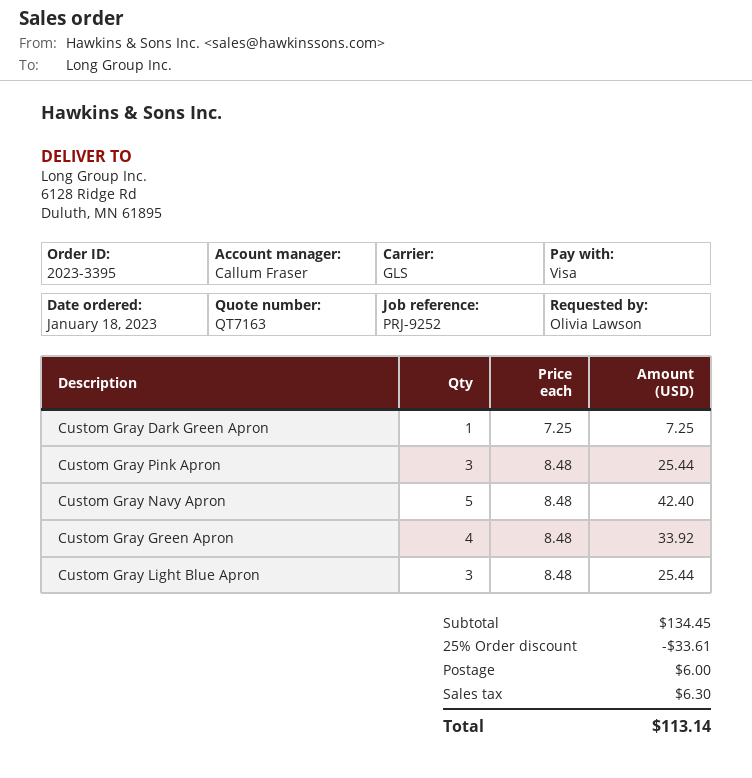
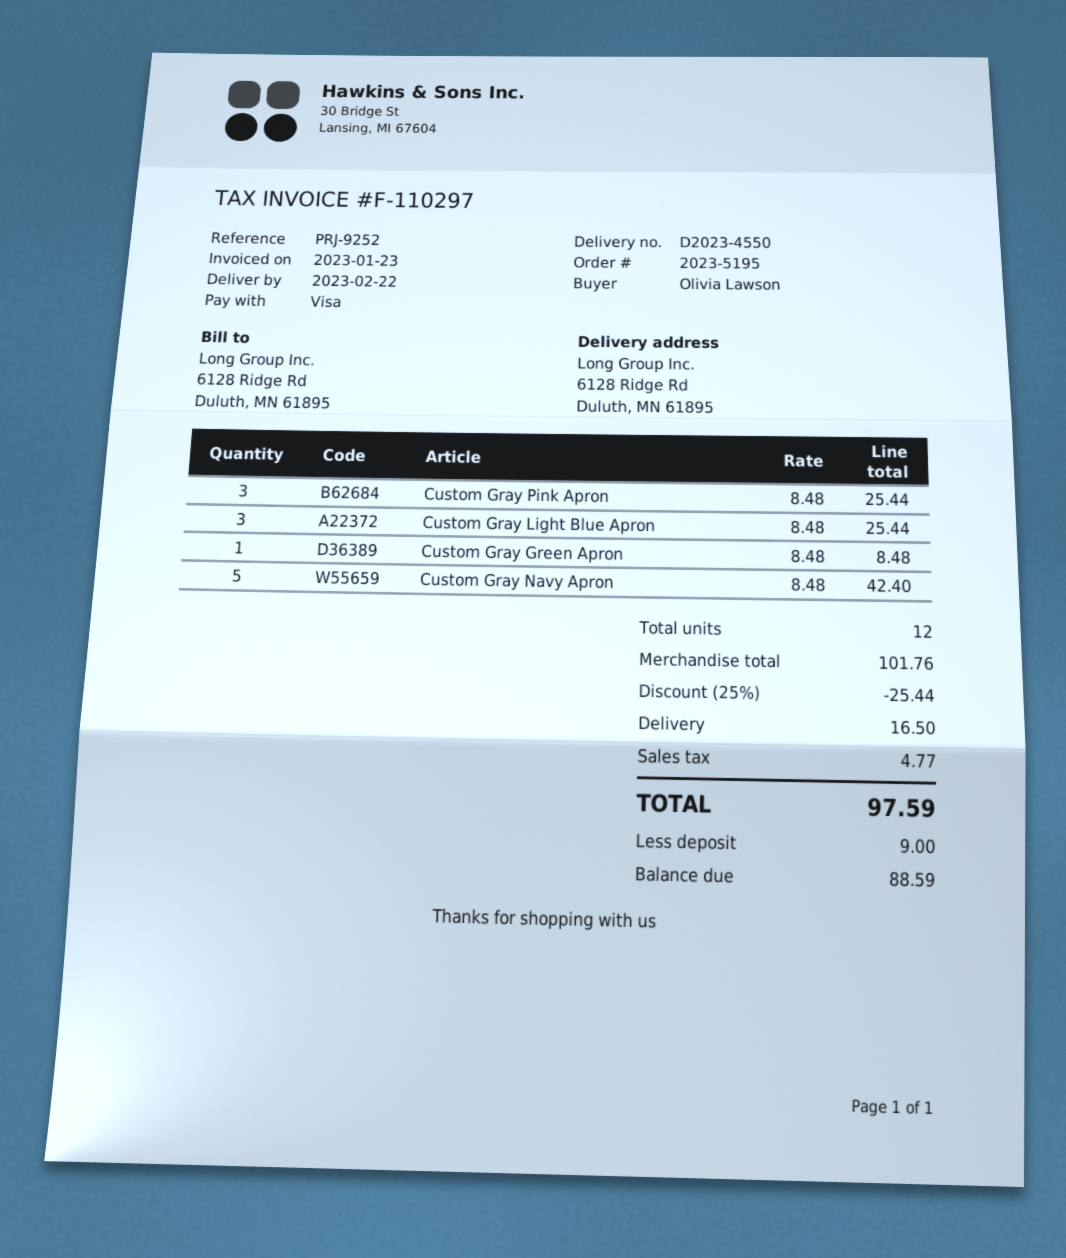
order number: 2023-3395 -> 2023-5195
Custom Gray Dark Green Apron: 1 x 7.25 = 7.25 -> none
Custom Gray Green Apron: 4 x 8.48 = 33.92 -> 1 x 8.48 = 8.48
subtotal: 134.45 -> 101.76
discount: 25% = 33.61 -> 25% = 25.44
shipping: 6.00 -> 16.50
tax: 6.30 -> 4.77
total: 113.14 -> 97.59

